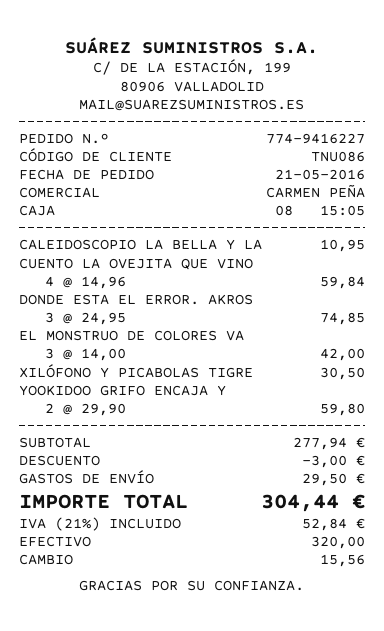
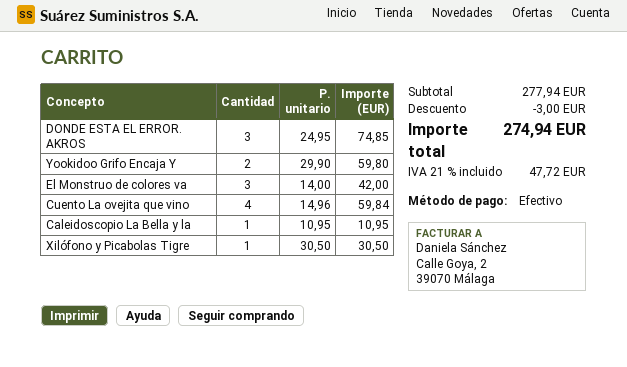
shipping: 29.50 -> none
tax: 21% = 52.84 -> 21% = 47.72
total: 304.44 -> 274.94

